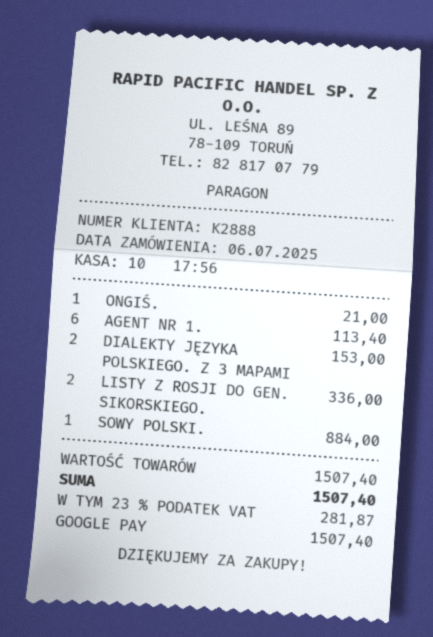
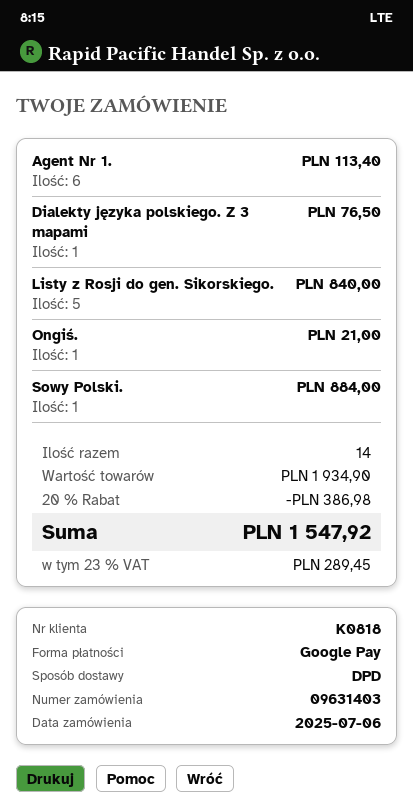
customer number: K2888 -> K0818
DIALEKTY JĘZYKA POLSKIEGO. Z 3 MAPAMI: 2 for 153.00 -> 1 for 76.50
LISTY Z ROSJI DO GEN. SIKORSKIEGO.: 2 for 336.00 -> 5 for 840.00
subtotal: 1507.40 -> 1934.90
discount: none -> 20% = 386.98
tax: 23% = 281.87 -> 23% = 289.45
total: 1507.40 -> 1547.92

